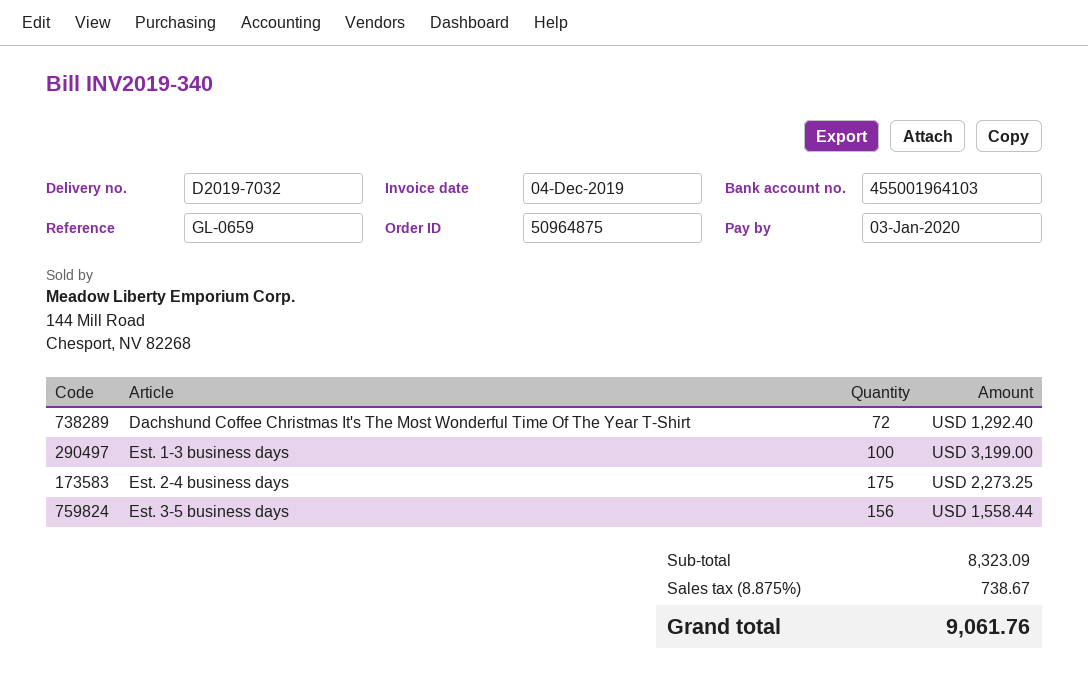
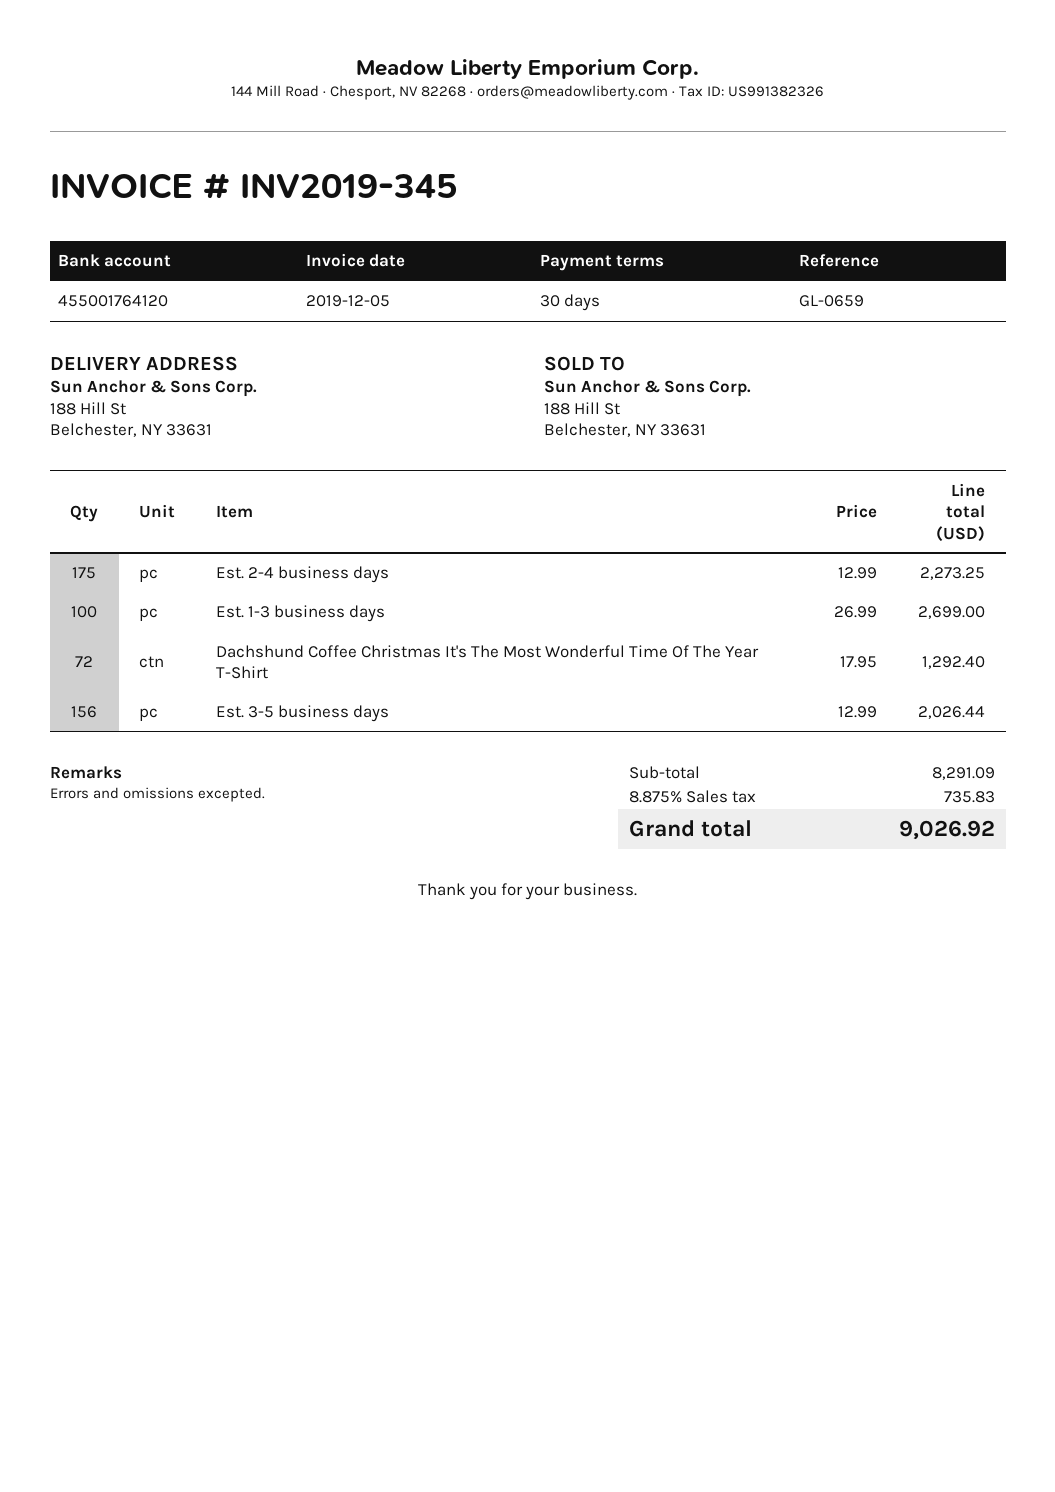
invoice number: INV2019-340 -> INV2019-345
invoice date: 2019-12-04 -> 2019-12-05
bank account: 455001964103 -> 455001764120
Est. 1-3 business days: 100 for 3199.00 -> 100 for 2699.00
Est. 3-5 business days: 156 for 1558.44 -> 156 for 2026.44
subtotal: 8323.09 -> 8291.09
tax: 8.875% = 738.67 -> 8.875% = 735.83
total: 9061.76 -> 9026.92

